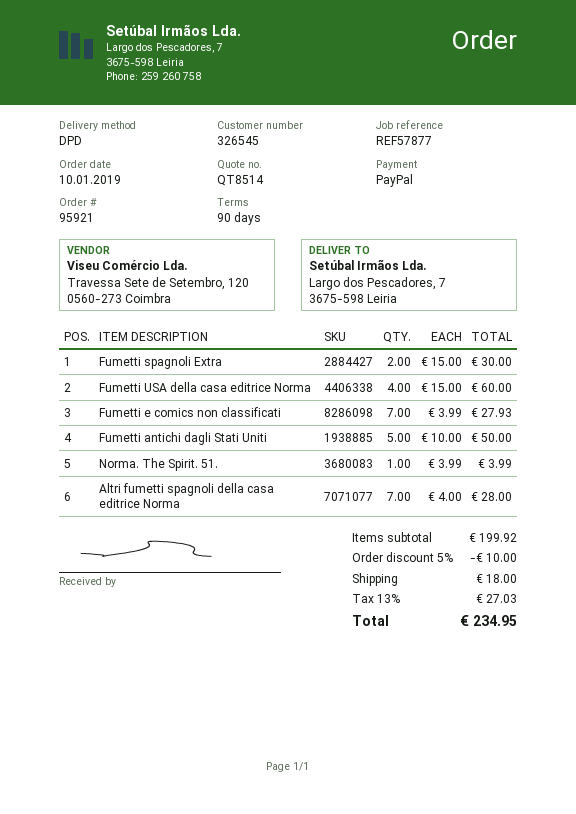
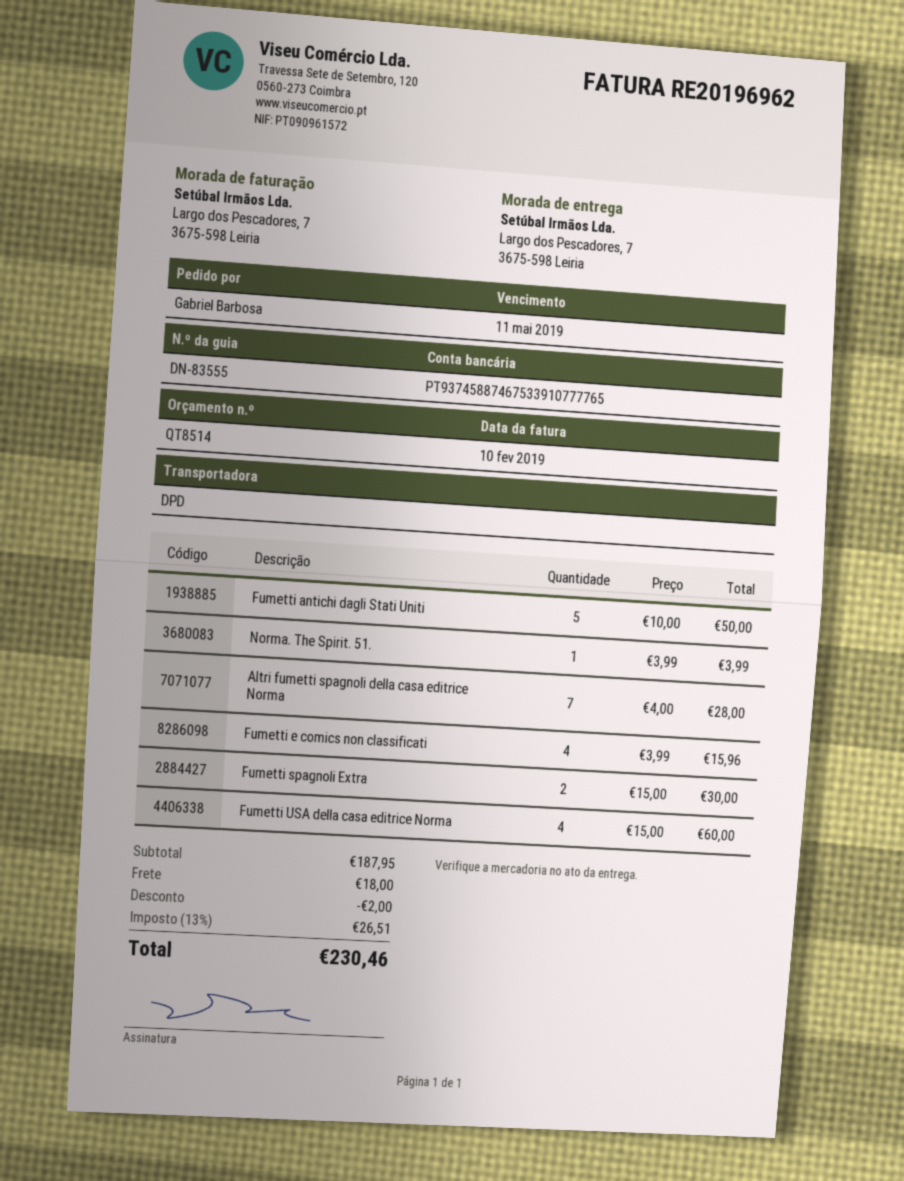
Fumetti e comics non classificati: 7 x 3.99 = 27.93 -> 4 x 3.99 = 15.96
subtotal: 199.92 -> 187.95
discount: 10.00 -> 2.00
tax: 13% = 27.03 -> 13% = 26.51
total: 234.95 -> 230.46

